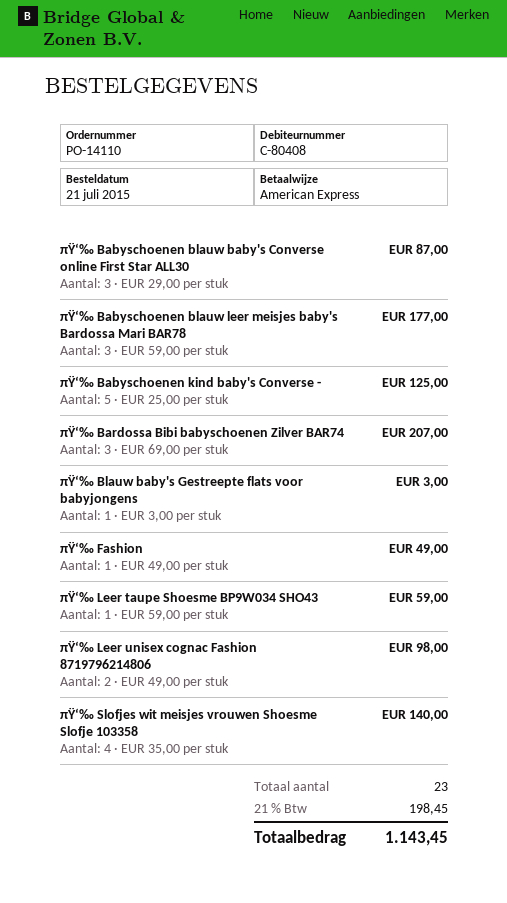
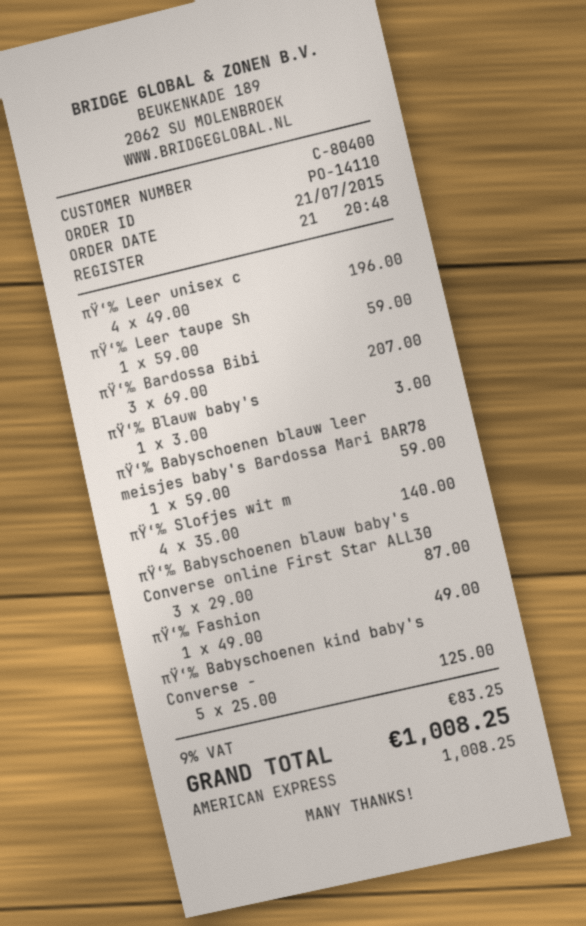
customer number: C-80408 -> C-80400
πŸ‘‰ Babyschoenen blauw leer meisjes baby's Bardossa Mari BAR78: 3 x 59.00 = 177.00 -> 1 x 59.00 = 59.00
πŸ‘‰ Leer unisex cognac Fashion 8719796214806: 2 x 49.00 = 98.00 -> 4 x 49.00 = 196.00
tax: 21% = 198.45 -> 9% = 83.25
total: 1143.45 -> 1008.25

